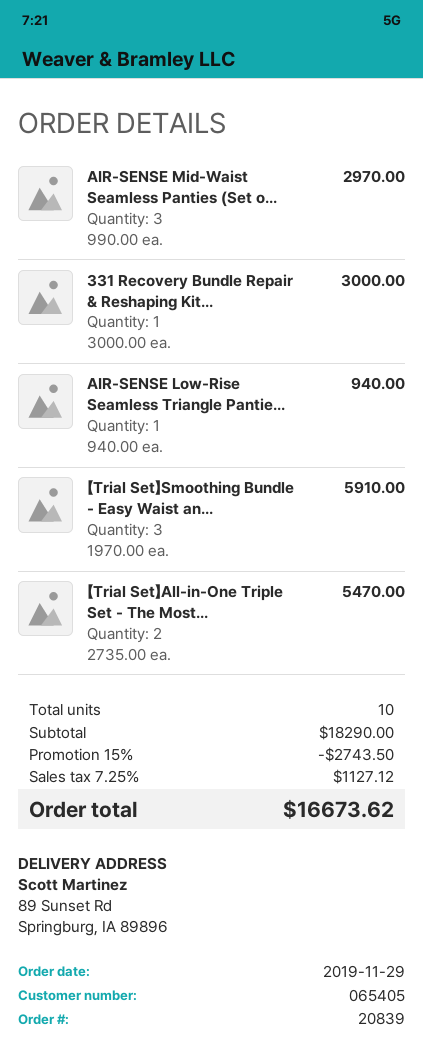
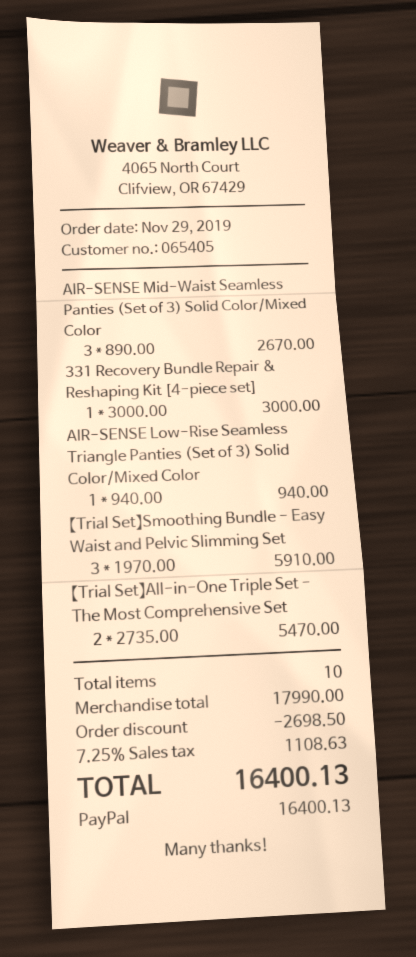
AIR-SENSE Mid-Waist Seamless Panties (Set o...: 3 x 990.00 = 2970.00 -> 3 x 890.00 = 2670.00
subtotal: 18290.00 -> 17990.00
discount: 2743.50 -> 2698.50
tax: 7.25% = 1127.12 -> 7.25% = 1108.63
total: 16673.62 -> 16400.13

